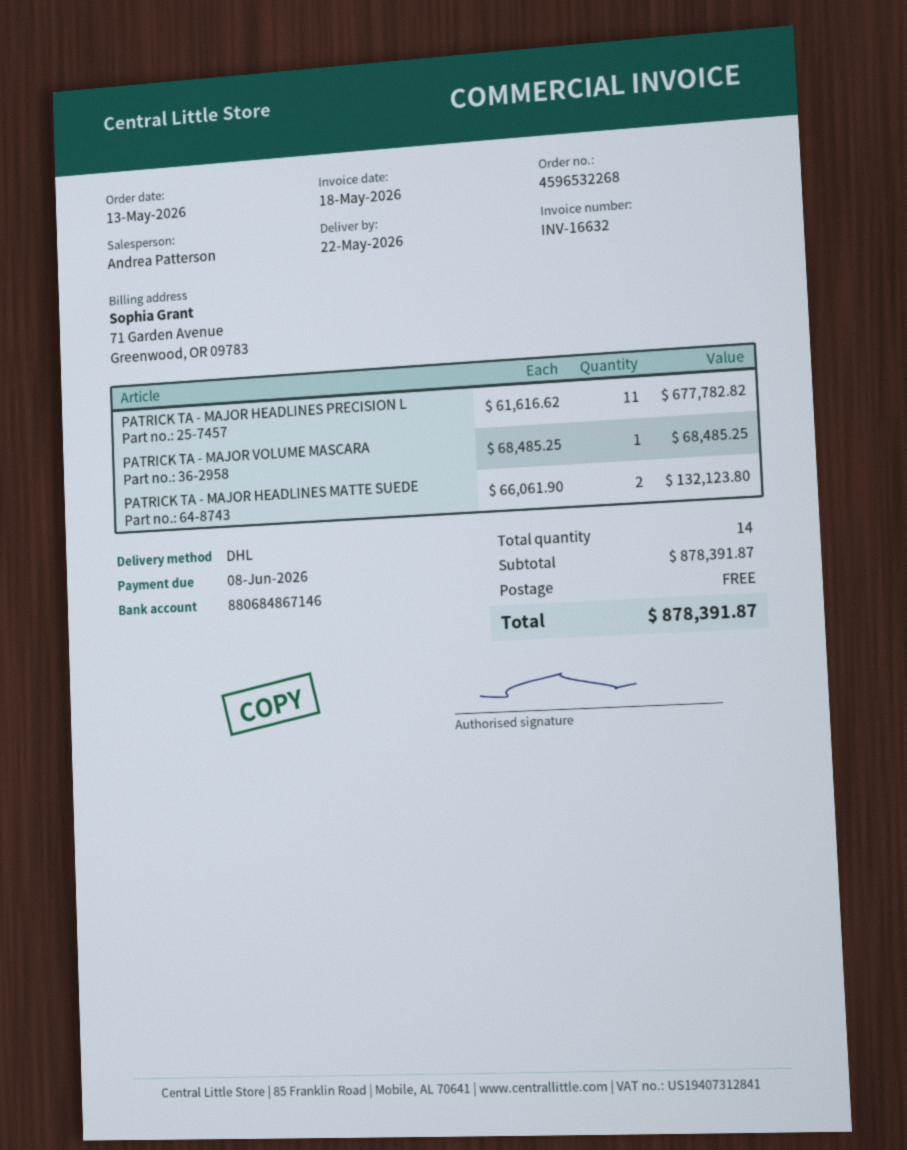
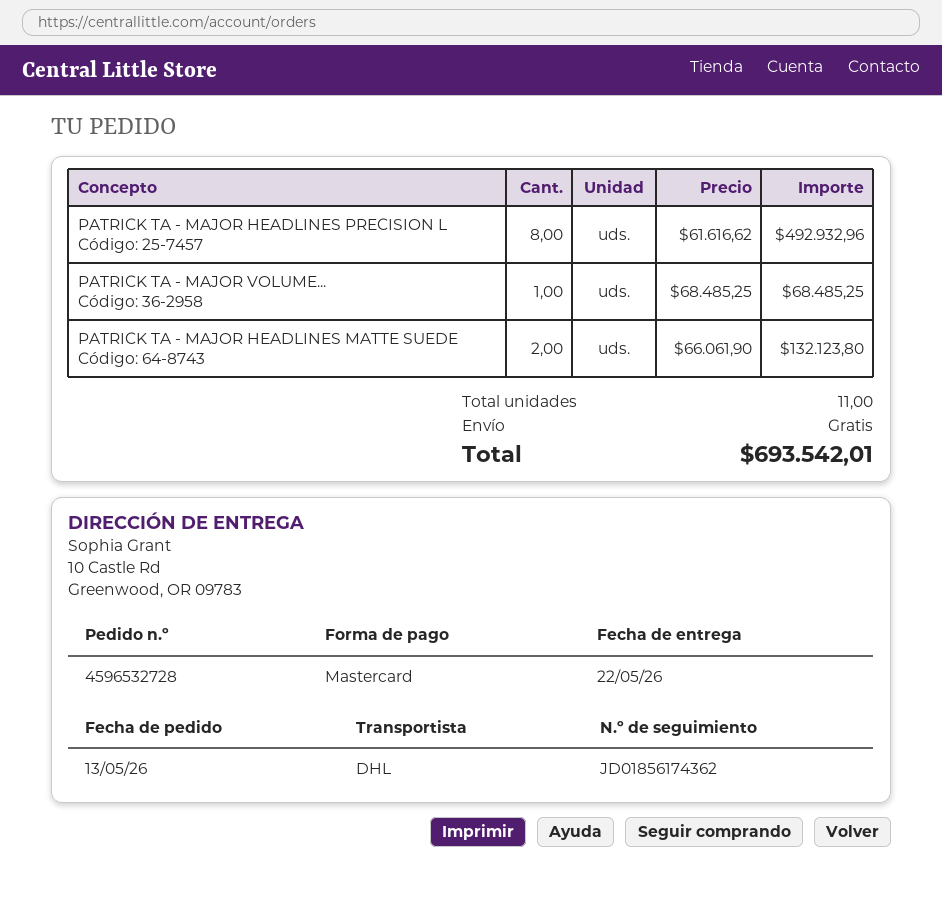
order number: 4596532268 -> 4596532728
PATRICK TA - MAJOR HEADLINES PRECISION L: 11 x 61616.62 = 677782.82 -> 8 x 61616.62 = 492932.96
total quantity: 14 -> 11
total: 878391.87 -> 693542.01

